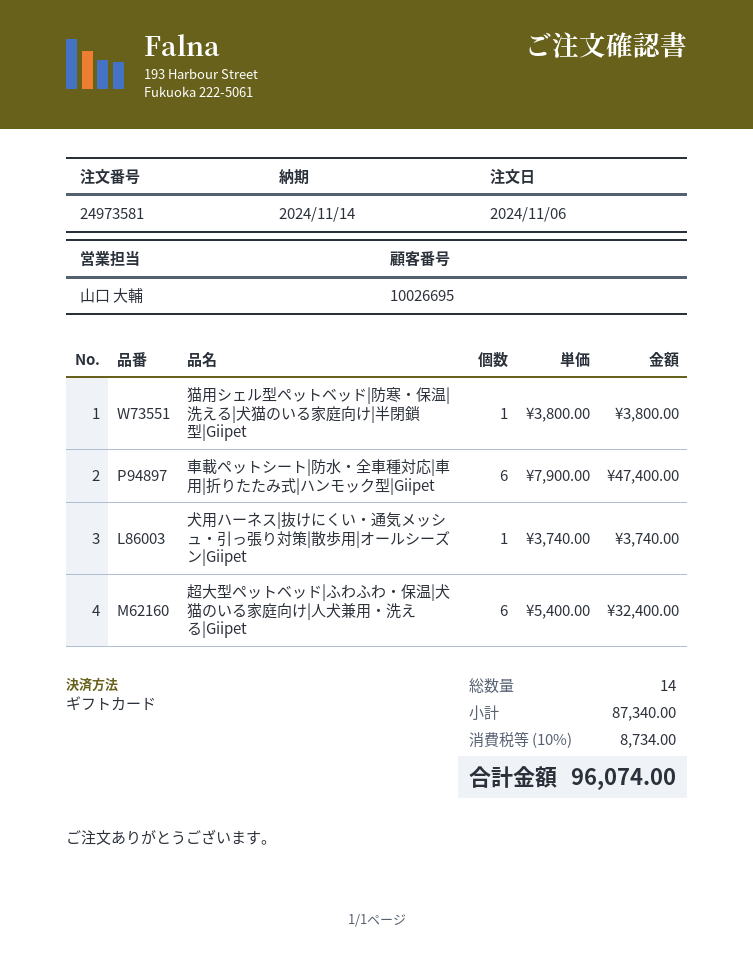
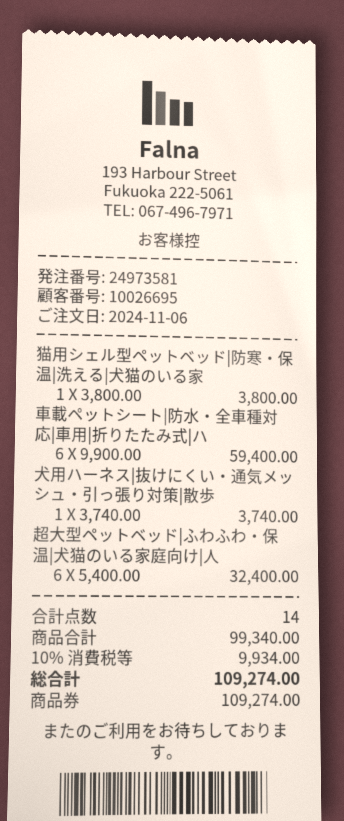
車載ペットシート|防水・全車種対応|車用|折りたたみ式|ハンモック型|Giipet: 6 x 7900.00 = 47400.00 -> 6 x 9900.00 = 59400.00
subtotal: 87340.00 -> 99340.00
tax: 10% = 8734.00 -> 10% = 9934.00
total: 96074.00 -> 109274.00

